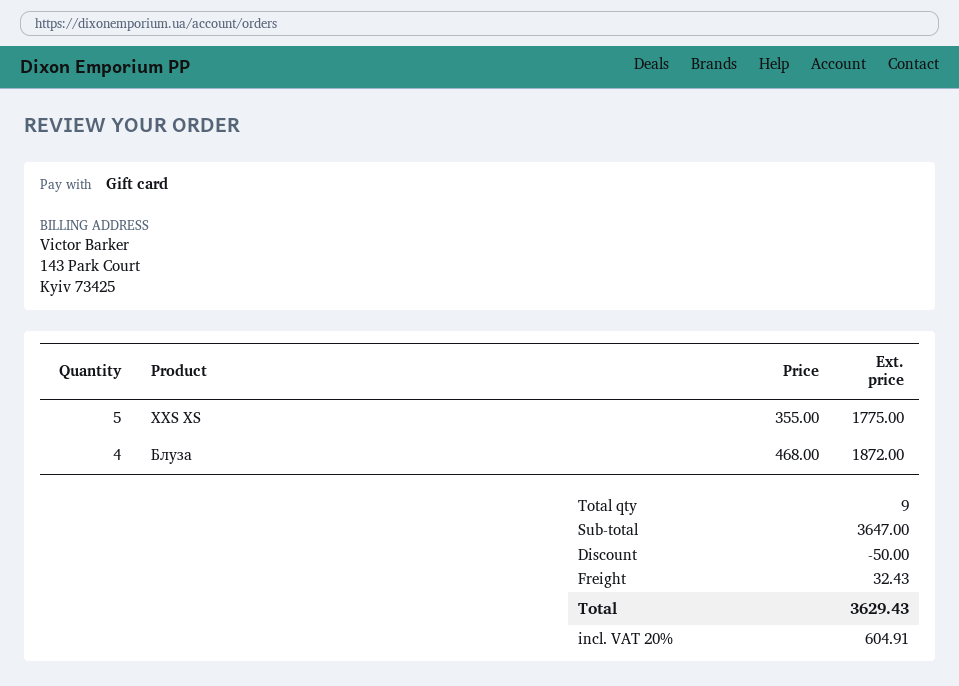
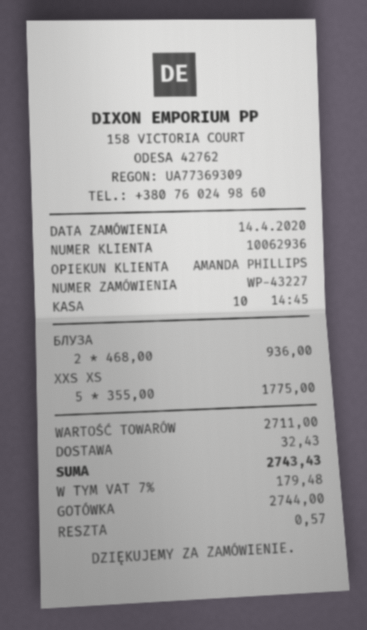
payment method: gift card -> cash
Блуза: 4 x 468.00 = 1872.00 -> 2 x 468.00 = 936.00
subtotal: 3647.00 -> 2711.00
discount: 50.00 -> none
tax: 20% = 604.91 -> 7% = 179.48
total: 3629.43 -> 2743.43

